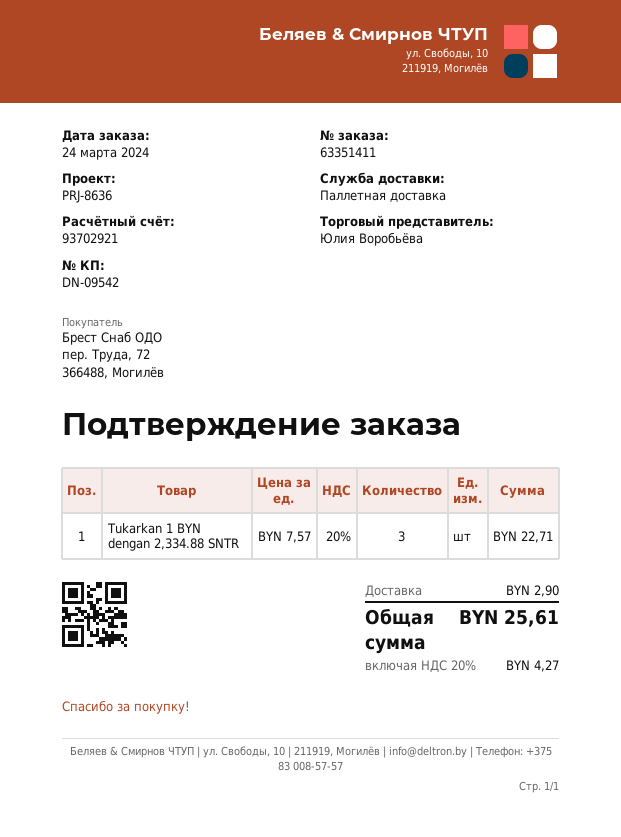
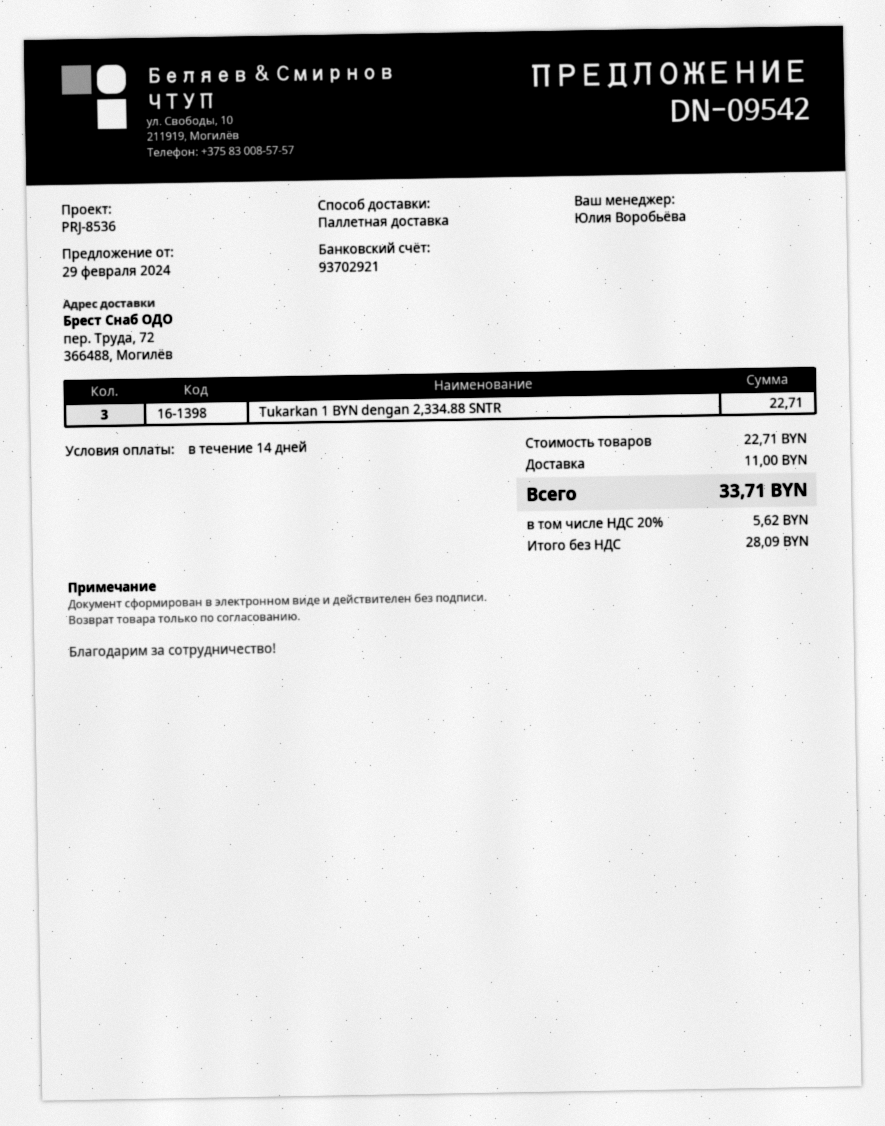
reference: PRJ-8636 -> PRJ-8536
shipping: 2.90 -> 11.00
tax: 20% = 4.27 -> 20% = 5.62
total: 25.61 -> 33.71

